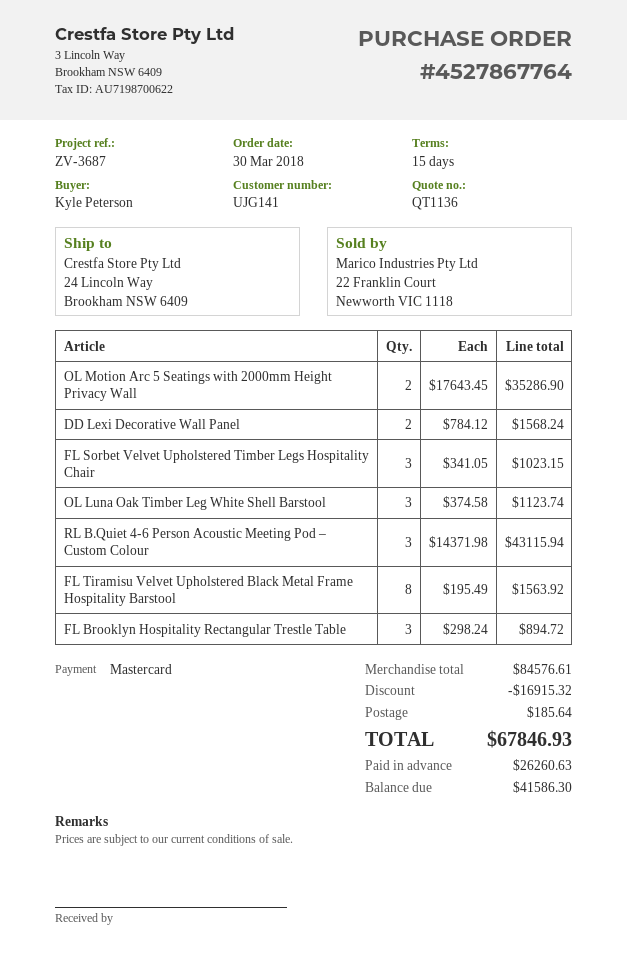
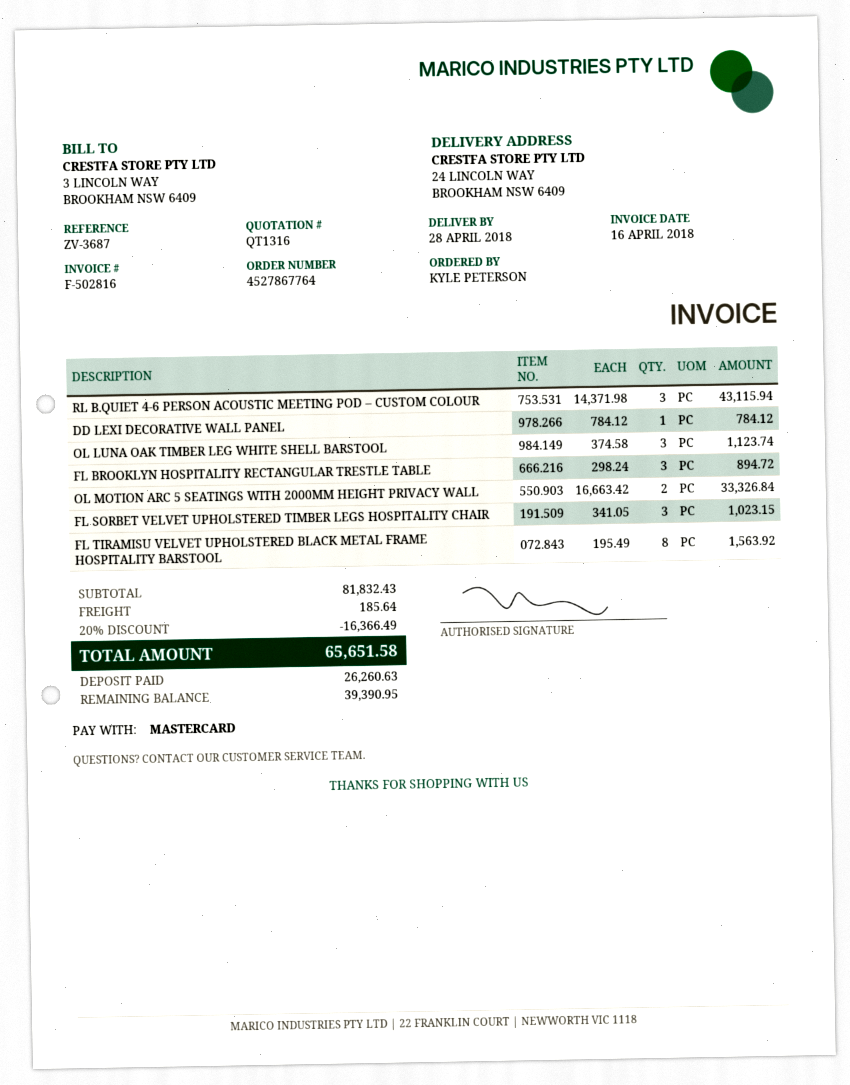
quote number: QT1136 -> QT1316
OL Motion Arc 5 Seatings with 2000mm Height Privacy Wall: 2 x 17643.45 = 35286.90 -> 2 x 16663.42 = 33326.84
DD Lexi Decorative Wall Panel: 2 x 784.12 = 1568.24 -> 1 x 784.12 = 784.12
subtotal: 84576.61 -> 81832.43
discount: 16915.32 -> 16366.49
total: 67846.93 -> 65651.58
balance: 41586.30 -> 39390.95

